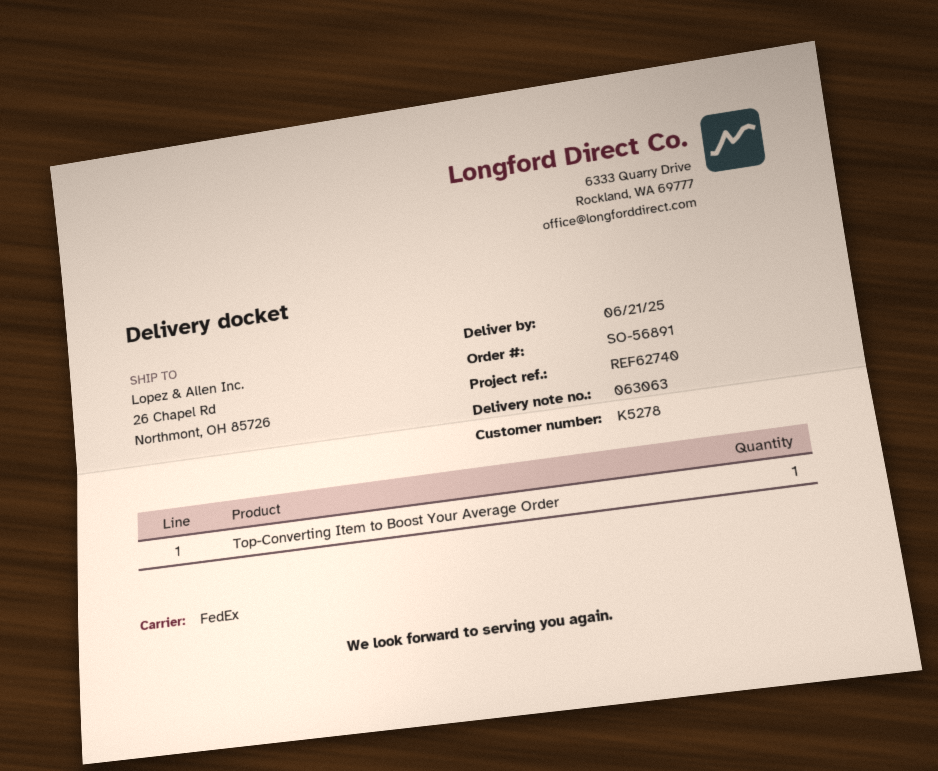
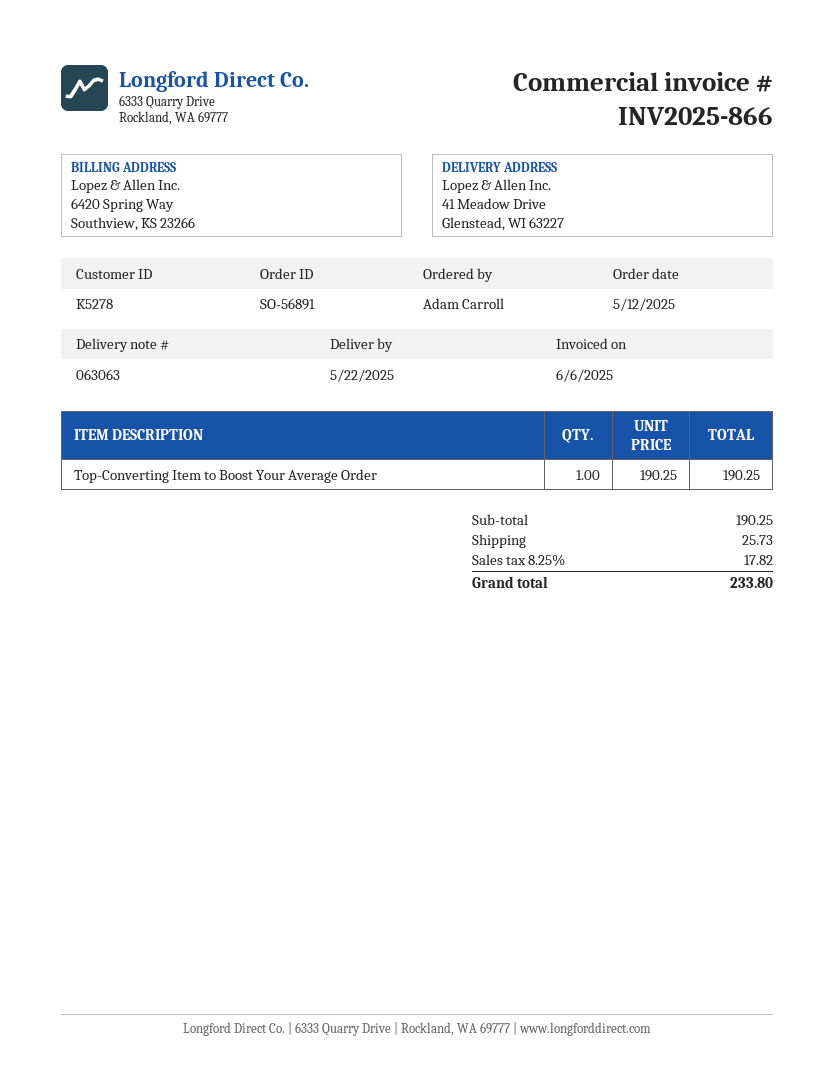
delivery date: 2025-06-21 -> 2025-05-22
ship to: 26 Chapel Rd, Northmont, OH 85726 -> 41 Meadow Drive, Glenstead, WI 63227

